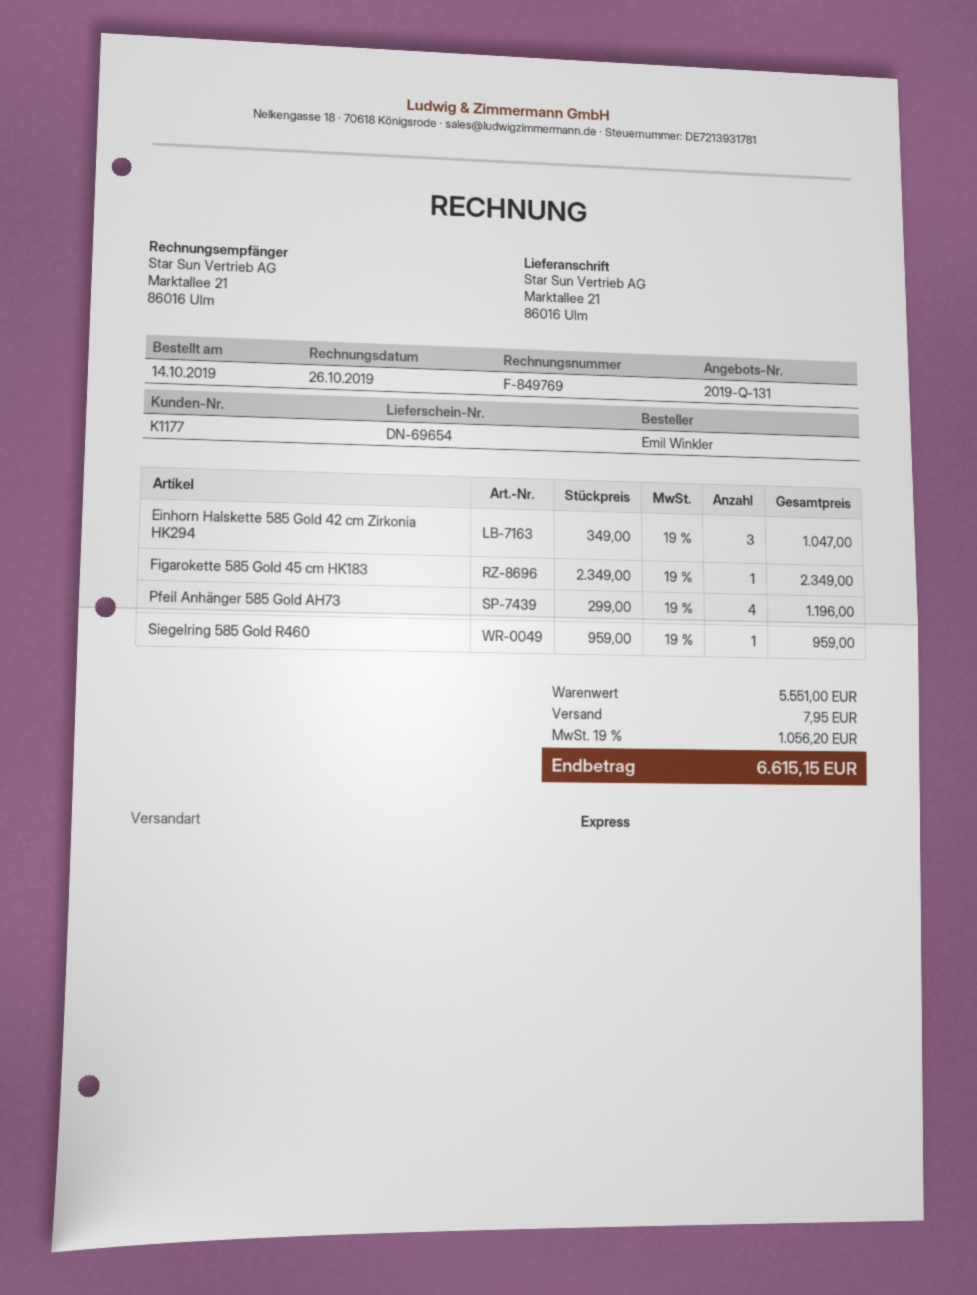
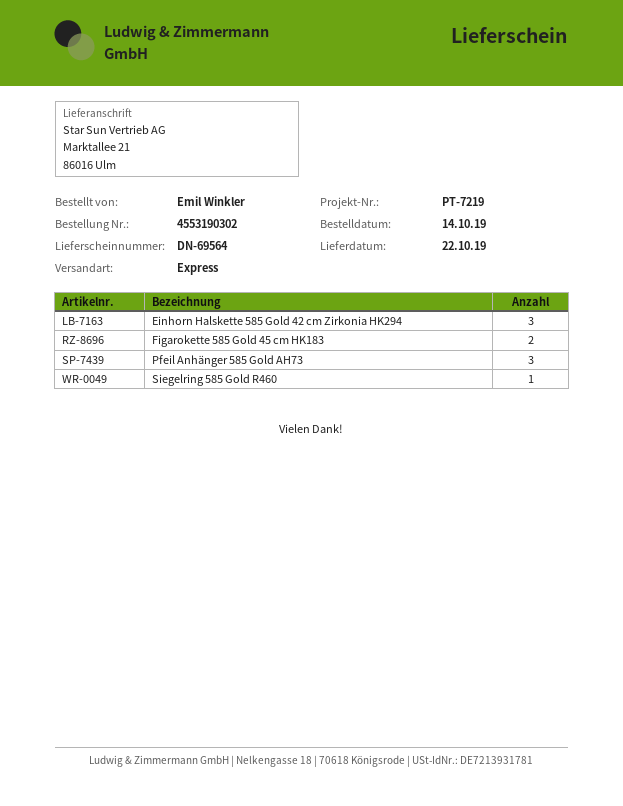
delivery note number: DN-69654 -> DN-69564
Figarokette 585 Gold 45 cm HK183: 1 -> 2
Pfeil Anhänger 585 Gold AH73: 4 -> 3

